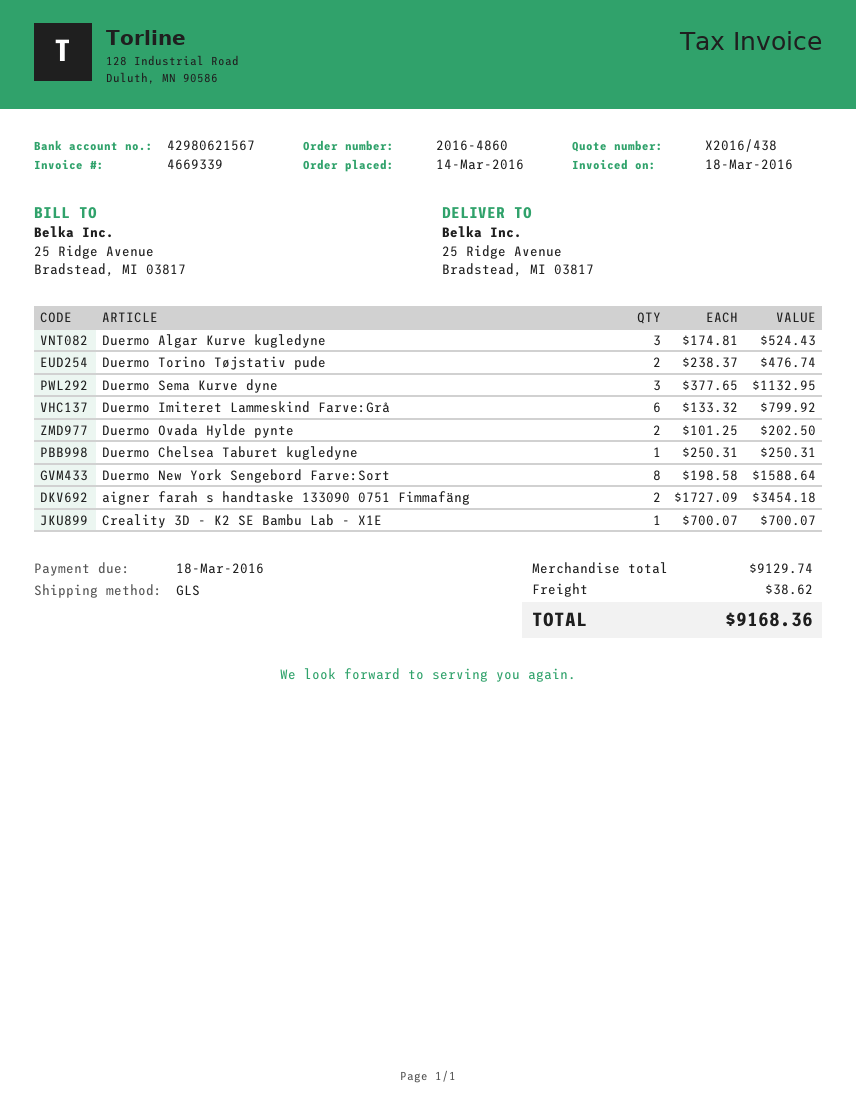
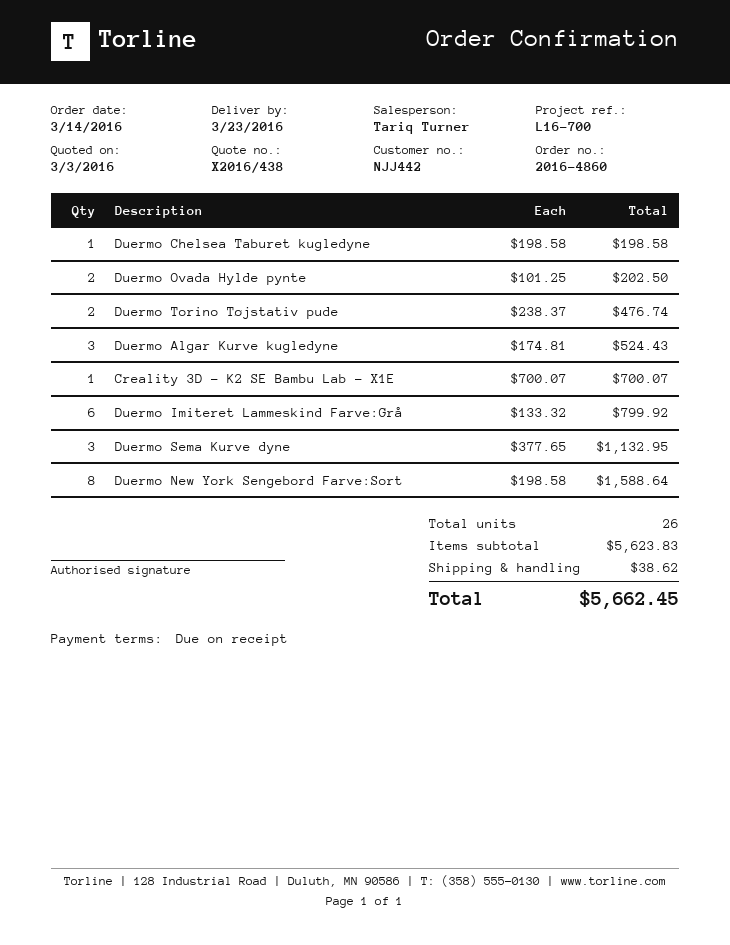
Duermo Chelsea Taburet kugledyne: 1 x 250.31 = 250.31 -> 1 x 198.58 = 198.58
aigner farah s handtaske 133090 0751 Fimmafäng: 2 x 1727.09 = 3454.18 -> none
subtotal: 9129.74 -> 5623.83
total: 9168.36 -> 5662.45

